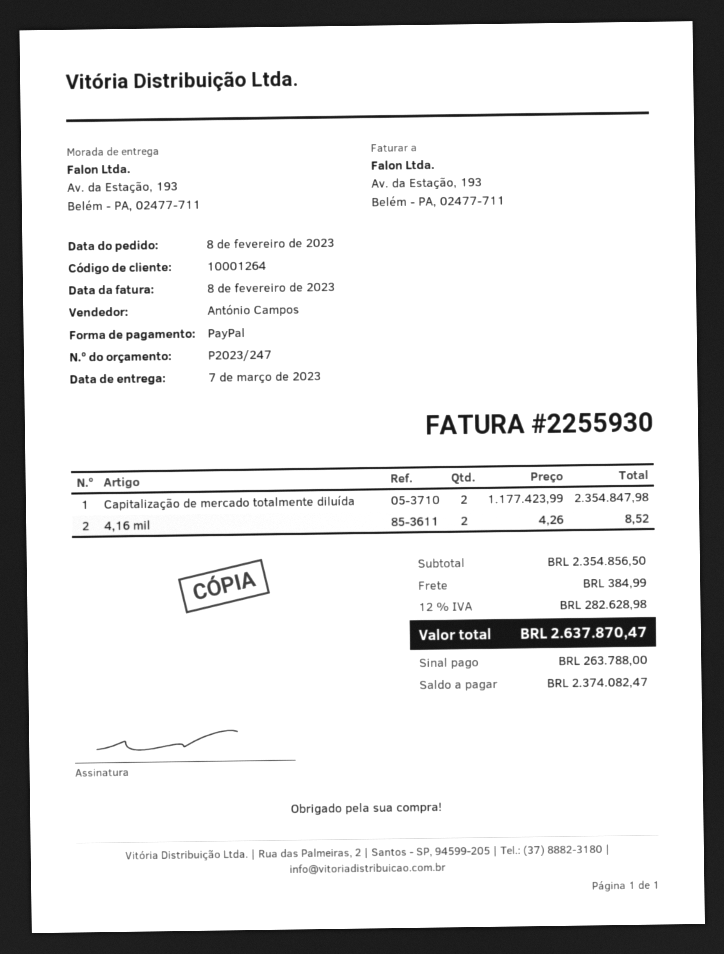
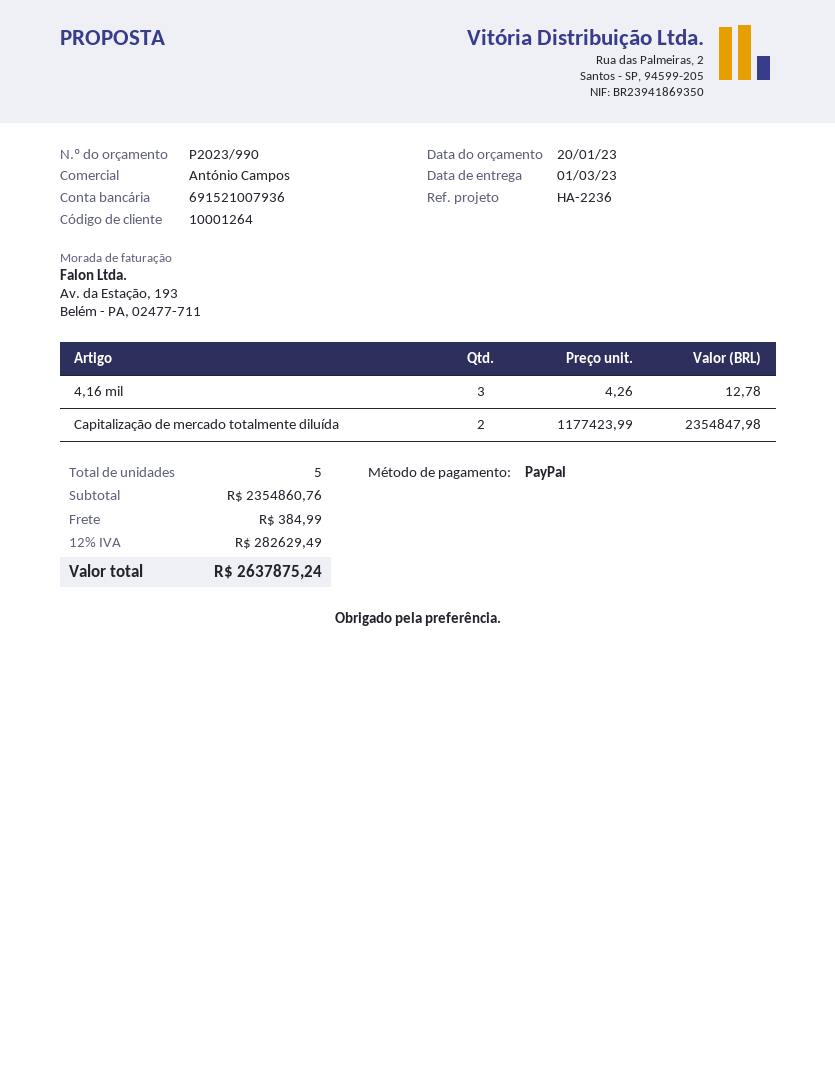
quote number: P2023/247 -> P2023/990
delivery date: 2023-03-07 -> 2023-03-01
4,16 mil: 2 x 4.26 = 8.52 -> 3 x 4.26 = 12.78
subtotal: 2354856.50 -> 2354860.76
tax: 12% = 282628.98 -> 12% = 282629.49
total: 2637870.47 -> 2637875.24

